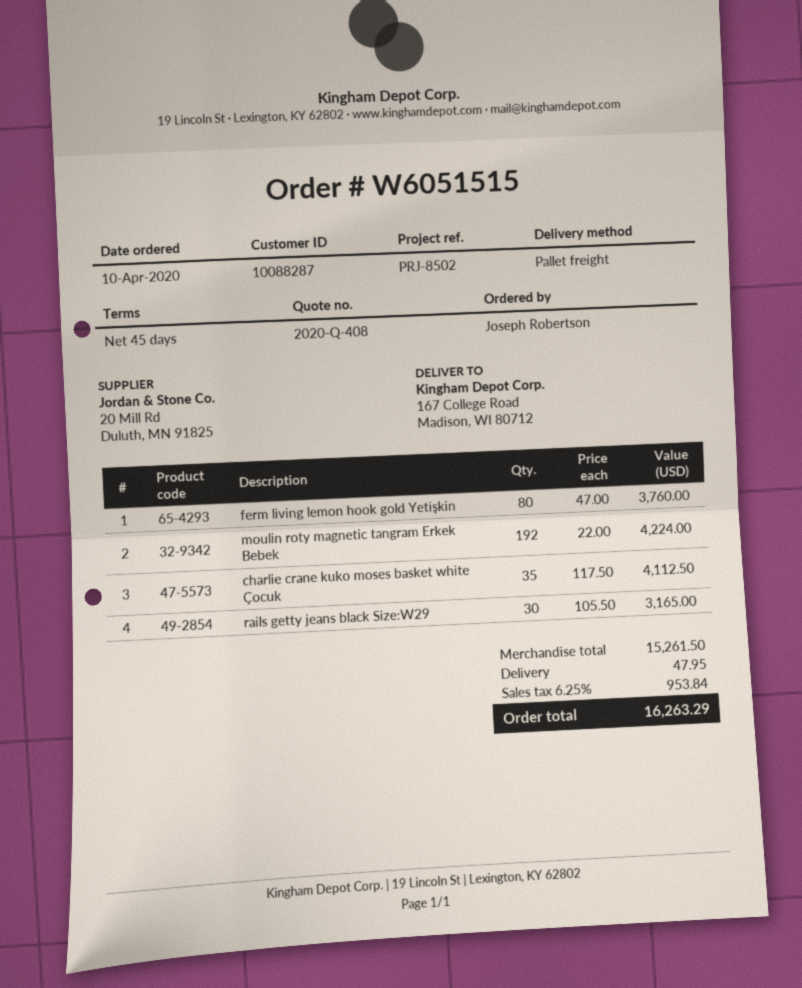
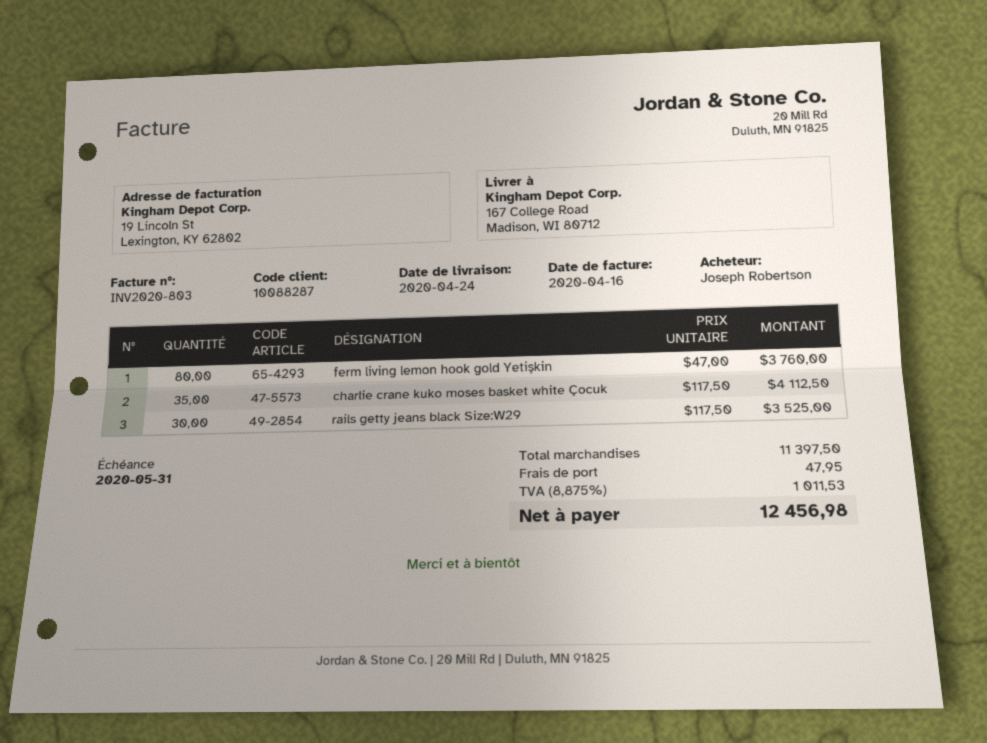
moulin roty magnetic tangram Erkek Bebek: 192 x 22.00 = 4224.00 -> none
rails getty jeans black Size:W29: 30 x 105.50 = 3165.00 -> 30 x 117.50 = 3525.00
subtotal: 15261.50 -> 11397.50
tax: 6.25% = 953.84 -> 8.875% = 1011.53
total: 16263.29 -> 12456.98

